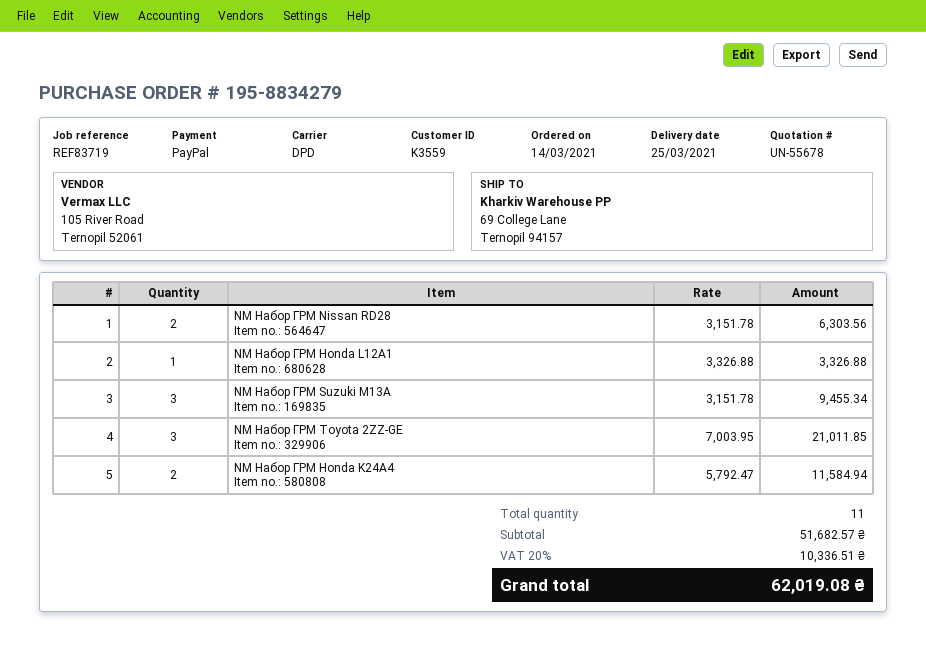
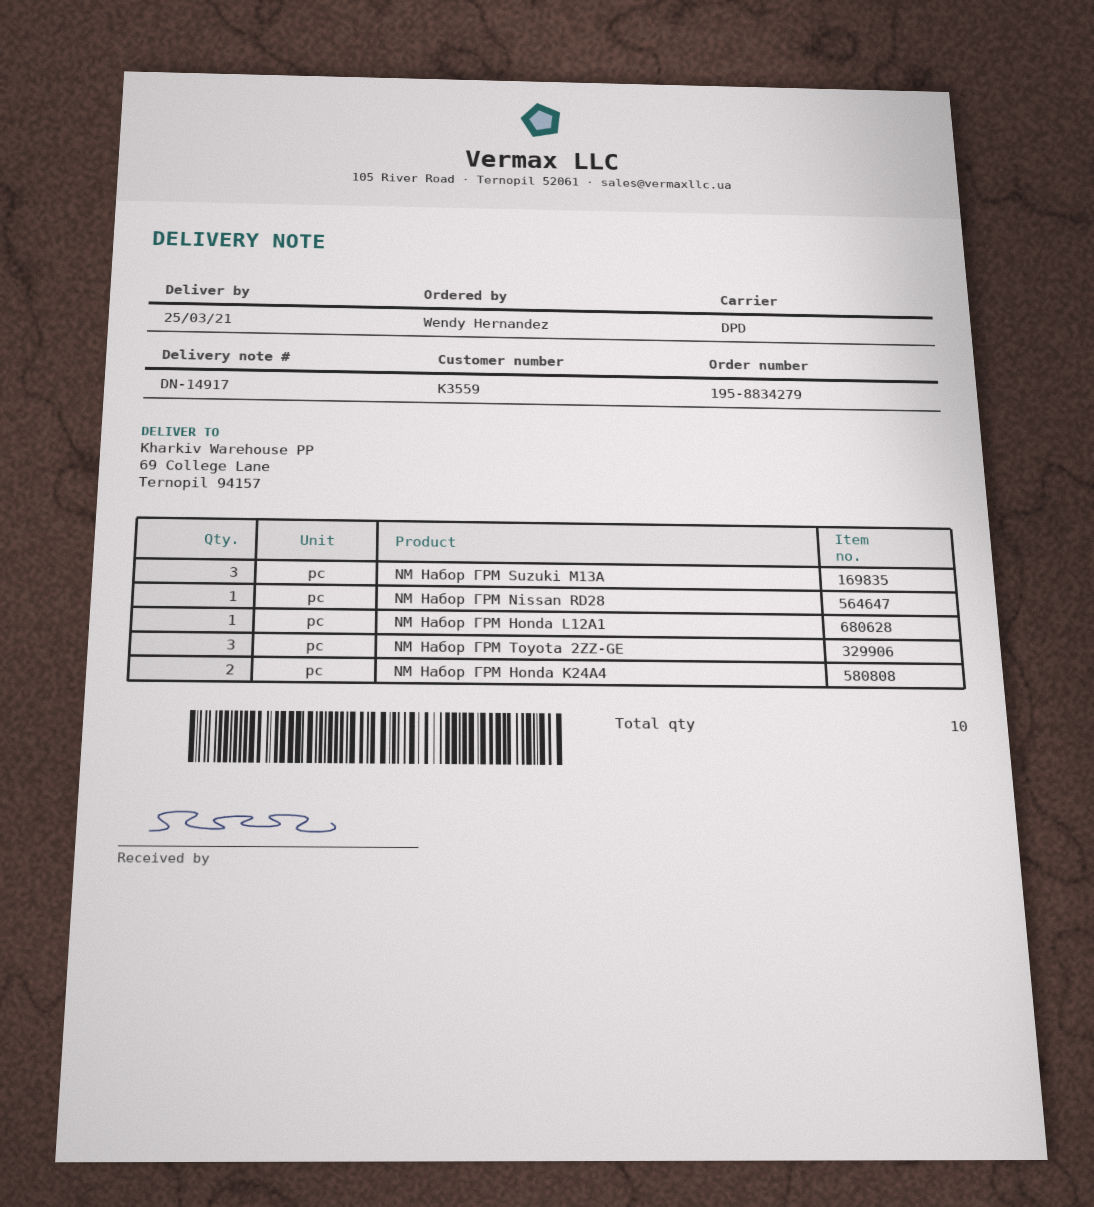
NM Набор ГРМ Nissan RD28: 2 -> 1
total quantity: 11 -> 10

